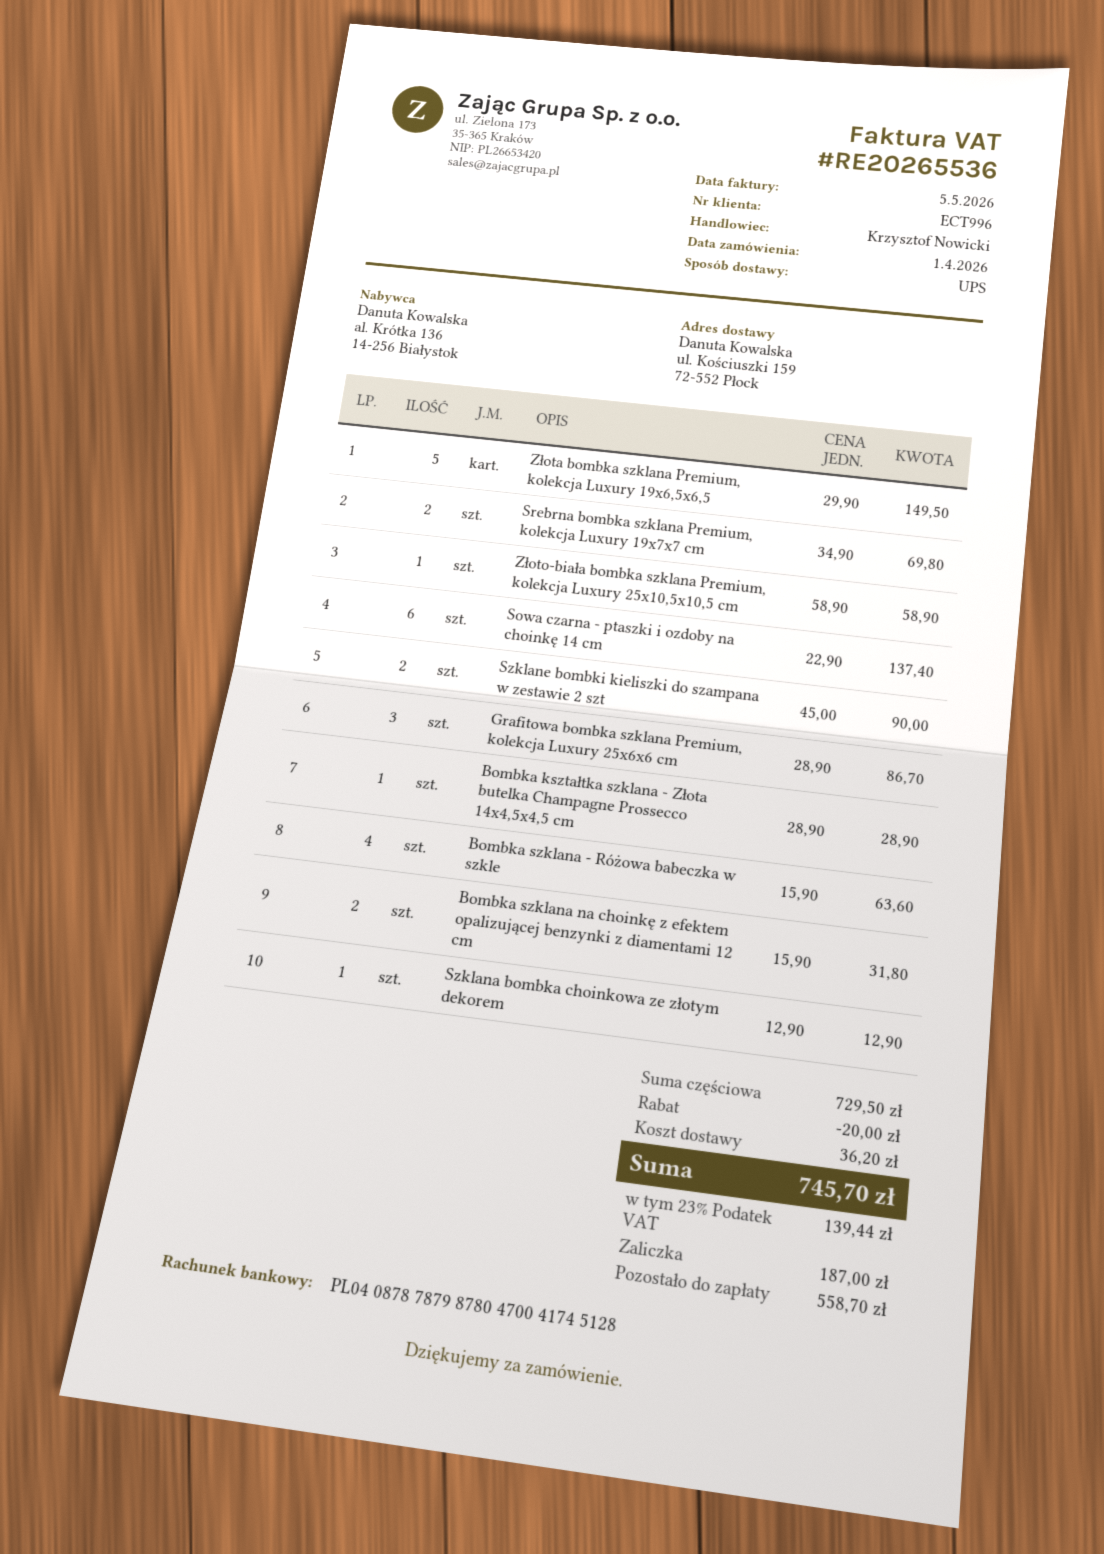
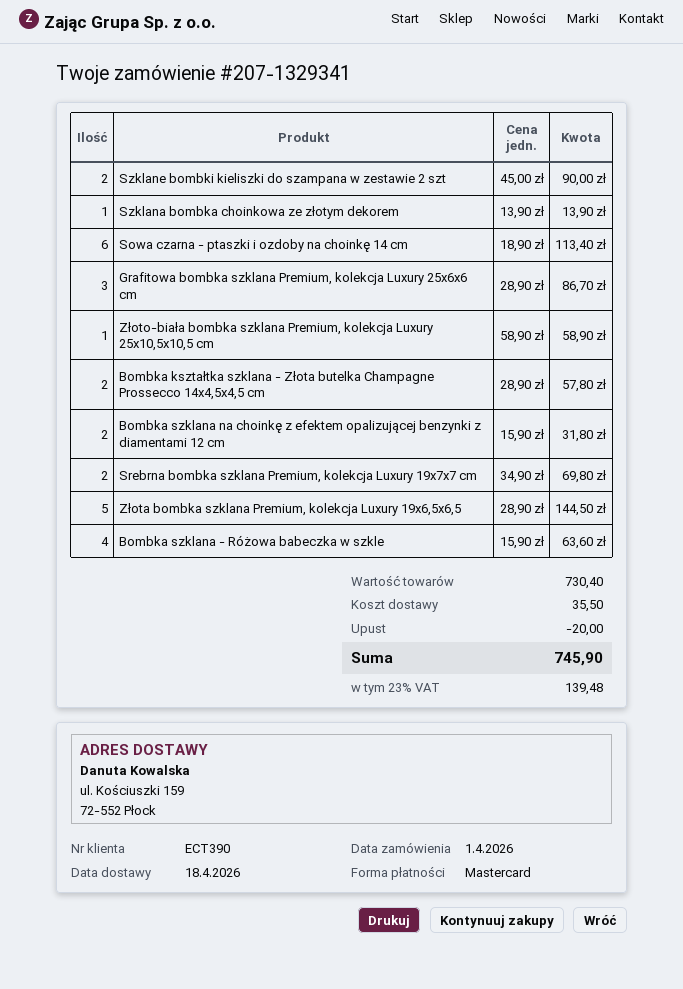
customer number: ECT996 -> ECT390
Złota bombka szklana Premium, kolekcja Luxury 19x6,5x6,5: 5 x 29.90 = 149.50 -> 5 x 28.90 = 144.50
Sowa czarna - ptaszki i ozdoby na choinkę 14 cm: 6 x 22.90 = 137.40 -> 6 x 18.90 = 113.40
Bombka kształtka szklana - Złota butelka Champagne Prossecco 14x4,5x4,5 cm: 1 x 28.90 = 28.90 -> 2 x 28.90 = 57.80
Szklana bombka choinkowa ze złotym dekorem: 1 x 12.90 = 12.90 -> 1 x 13.90 = 13.90
subtotal: 729.50 -> 730.40
shipping: 36.20 -> 35.50
tax: 23% = 139.44 -> 23% = 139.48
total: 745.70 -> 745.90

